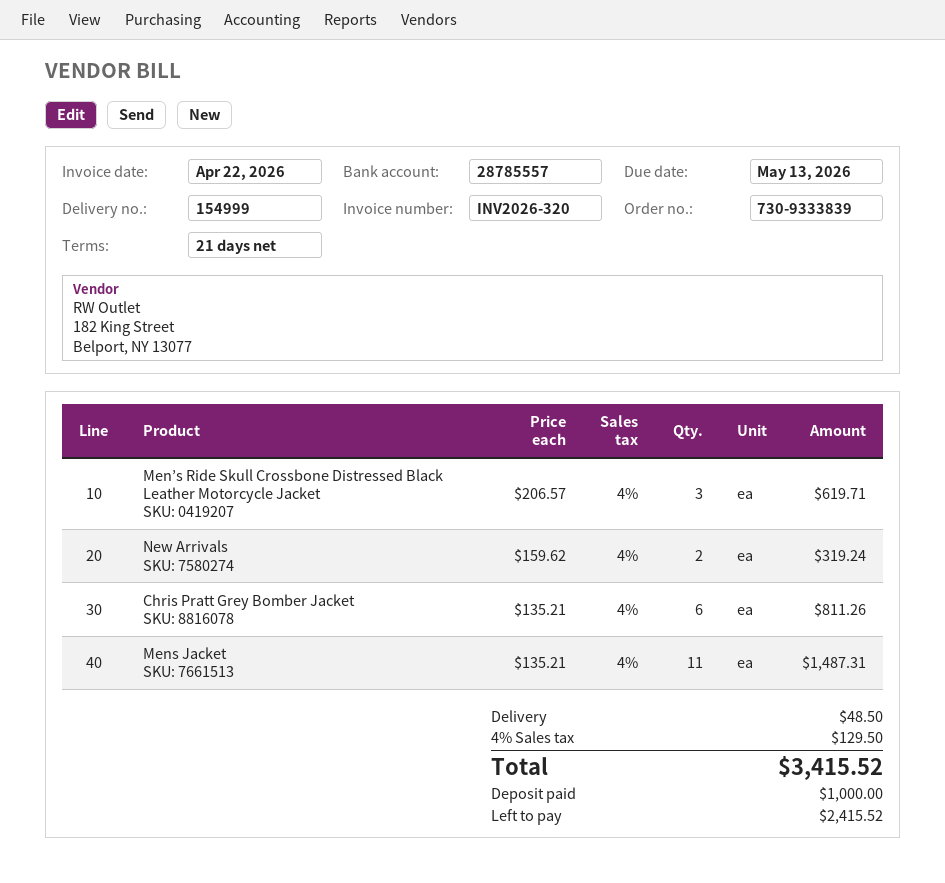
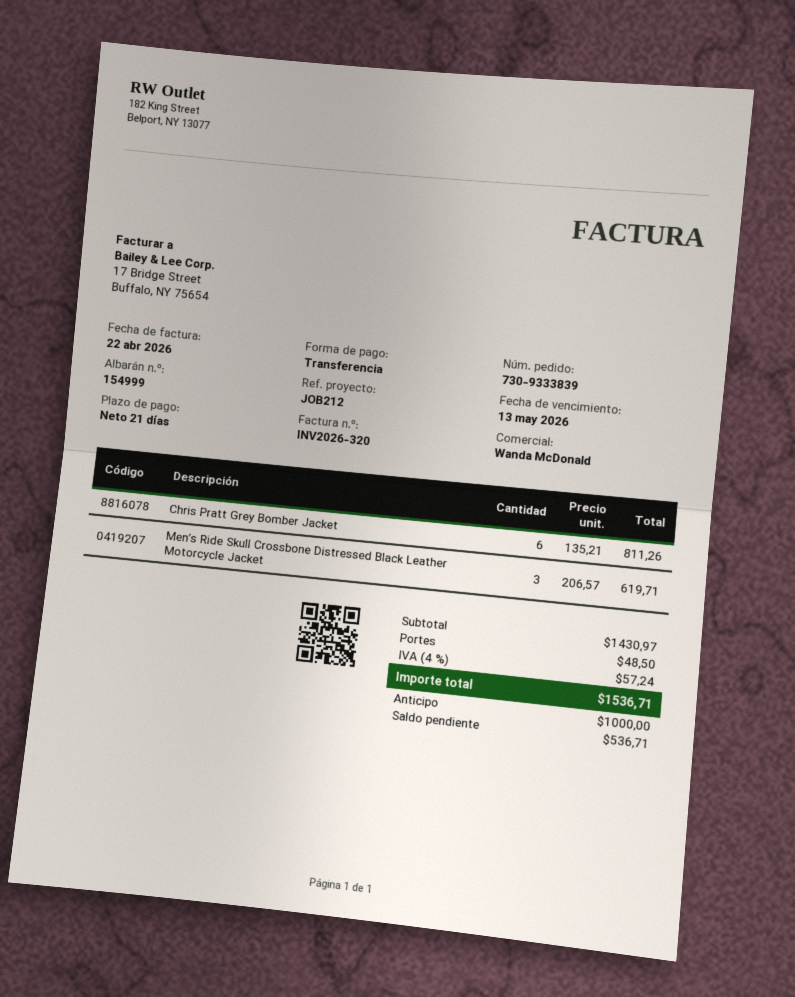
New Arrivals: 2 x 159.62 = 319.24 -> none
Mens Jacket: 11 x 135.21 = 1487.31 -> none
tax: 4% = 129.50 -> 4% = 57.24
total: 3415.52 -> 1536.71
balance: 2415.52 -> 536.71

